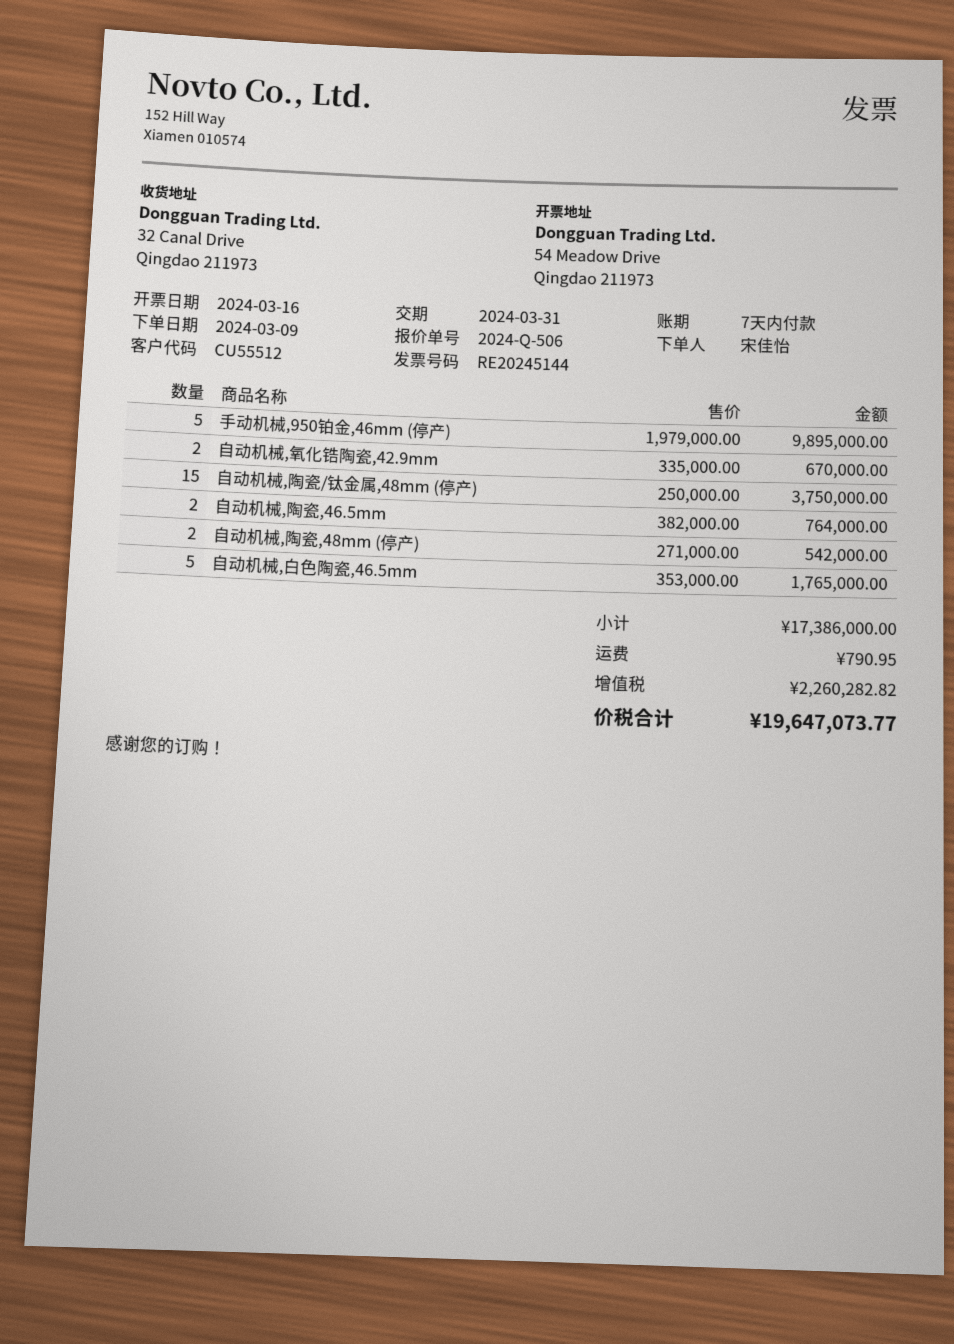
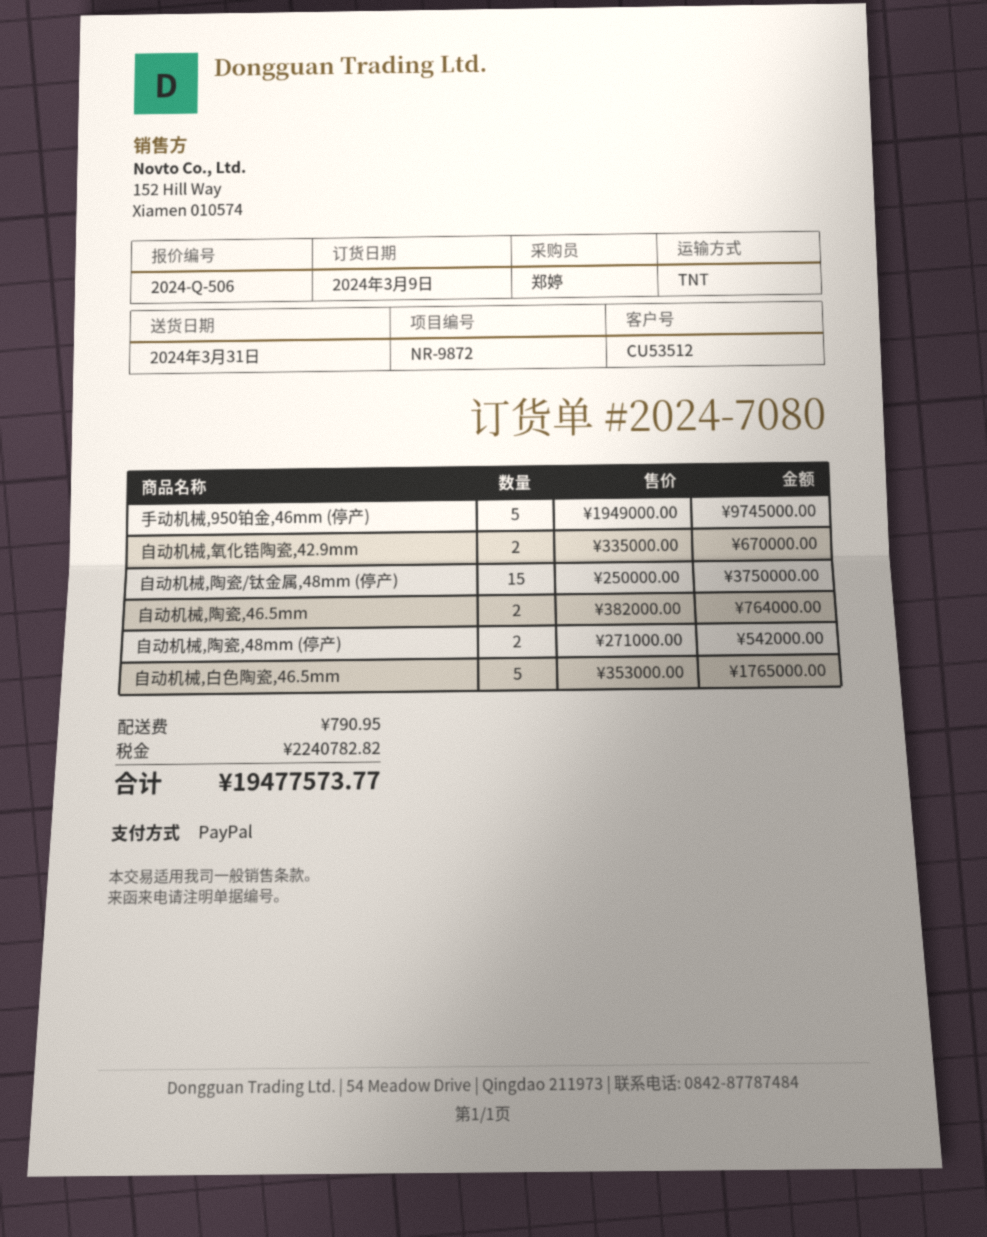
customer number: CU55512 -> CU53512
ordered by: 宋佳怡 -> 郑婷
手动机械,950铂金,46mm (停产): 5 x 1979000.00 = 9895000.00 -> 5 x 1949000.00 = 9745000.00
tax: 2260282.82 -> 2240782.82
total: 19647073.77 -> 19477573.77

